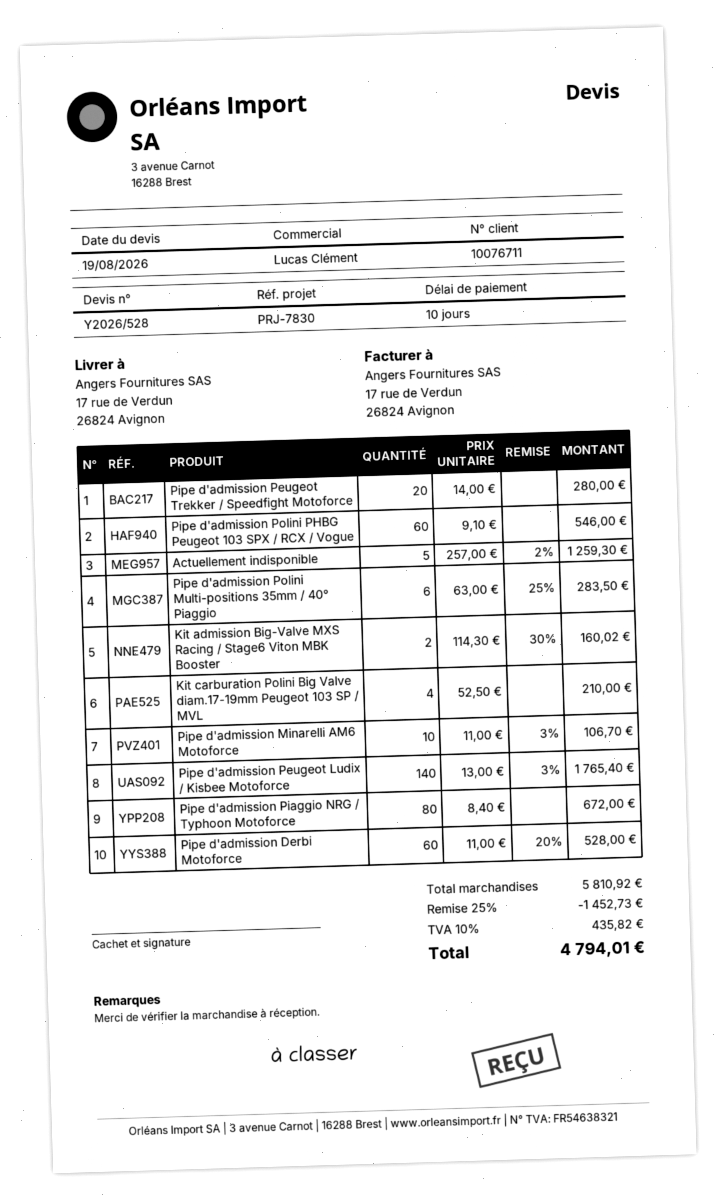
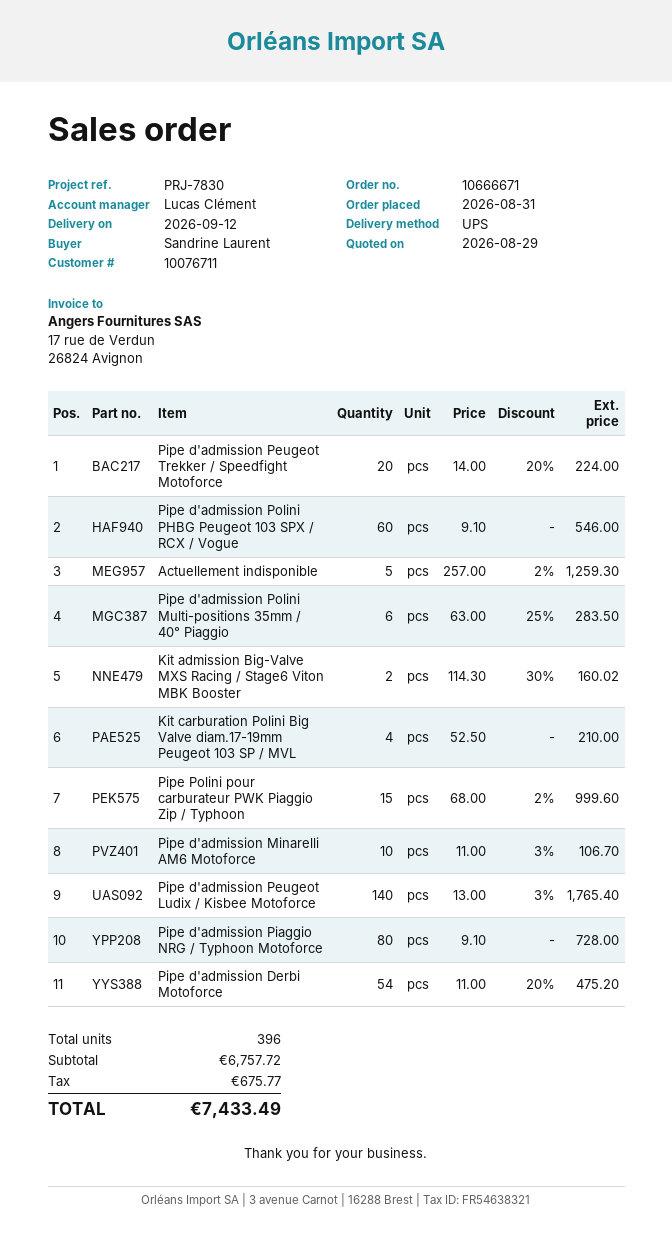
quote date: 2026-08-19 -> 2026-08-29
Pipe d'admission Peugeot Trekker / Speedfight Motoforce: 20 x 14.00 = 280.00 -> 20 x 14.00 - 20% = 224.00
Pipe d'admission Piaggio NRG / Typhoon Motoforce: 80 x 8.40 = 672.00 -> 80 x 9.10 = 728.00
Pipe d'admission Derbi Motoforce: 60 x 11.00 - 20% = 528.00 -> 54 x 11.00 - 20% = 475.20
Pipe Polini pour carburateur PWK Piaggio Zip / Typhoon: none -> 15 x 68.00 - 2% = 999.60
subtotal: 5810.92 -> 6757.72
discount: 25% = 1452.73 -> none
tax: 435.82 -> 675.77
total: 4794.01 -> 7433.49

